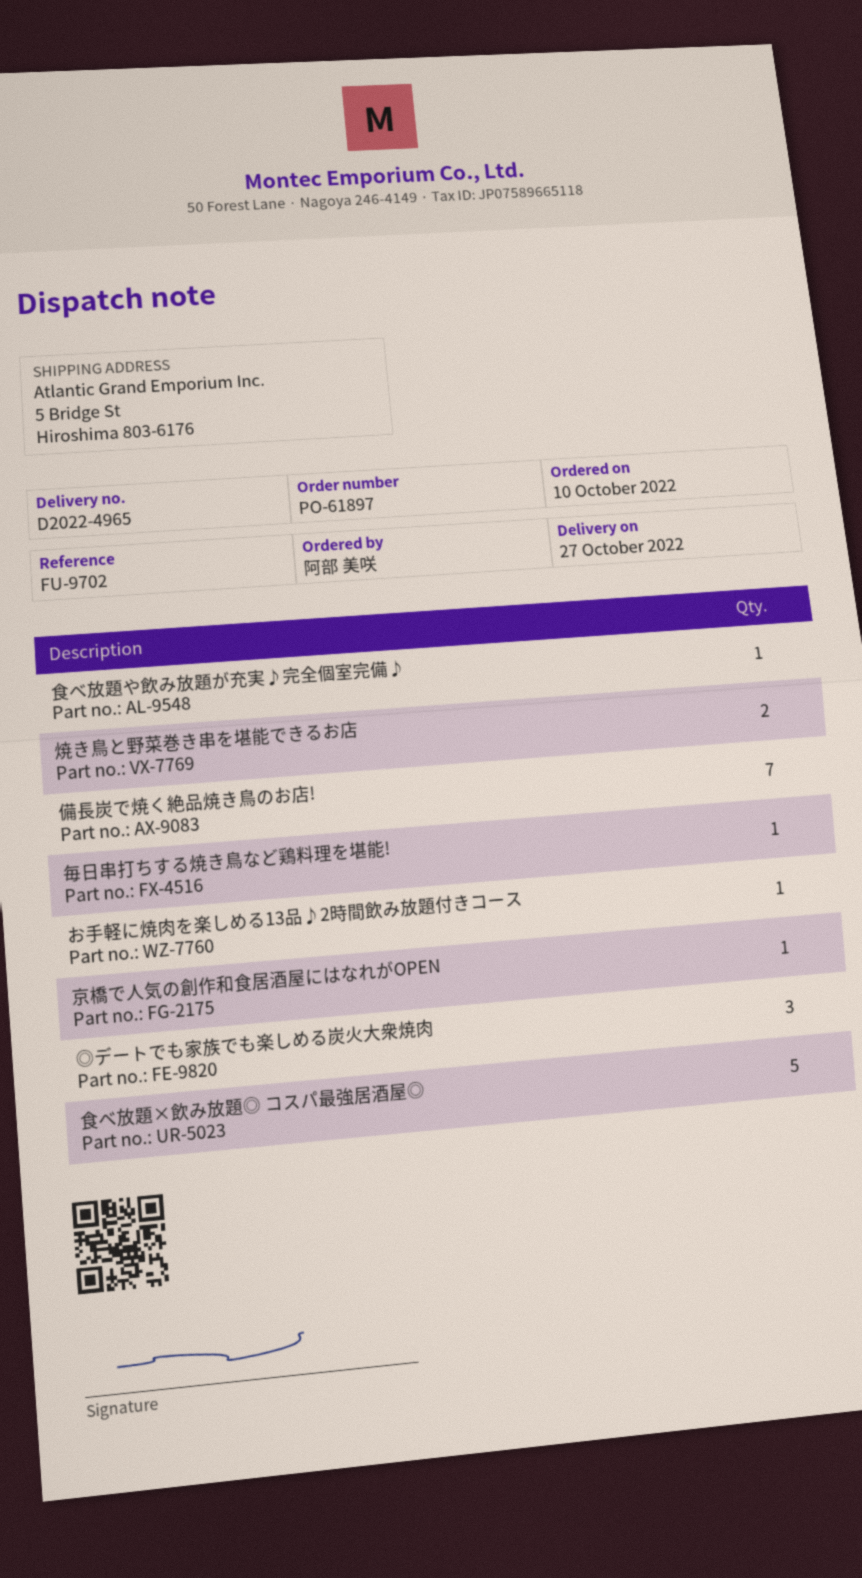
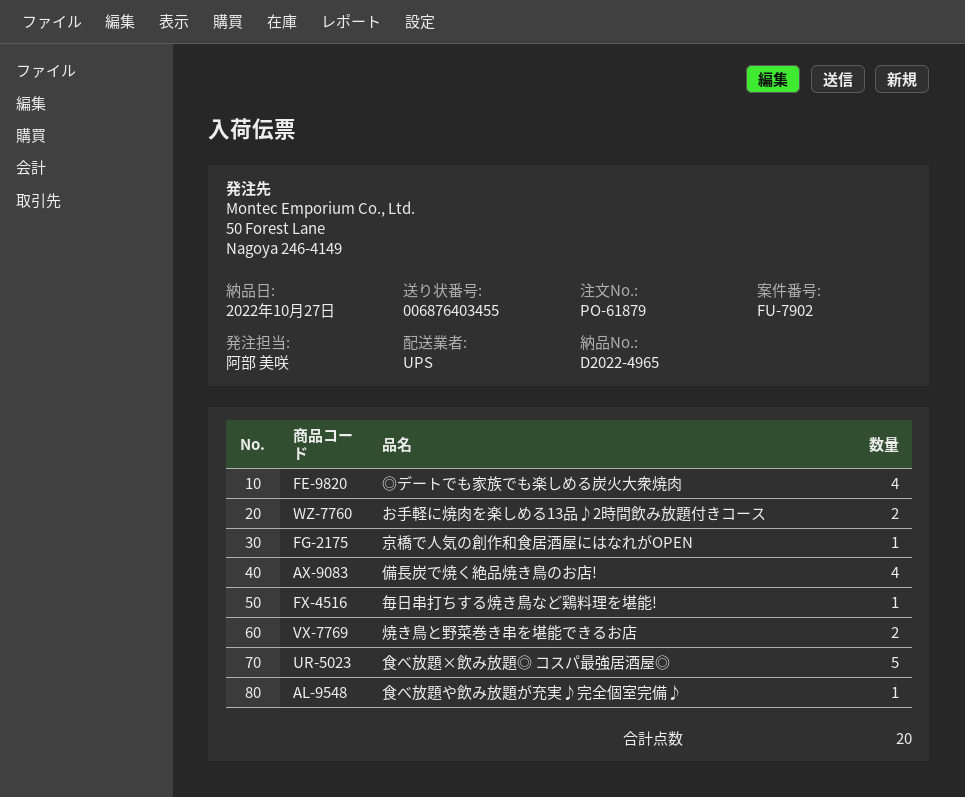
order number: PO-61897 -> PO-61879
reference: FU-9702 -> FU-7902
備長炭で焼く絶品焼き鳥のお店!: 7 -> 4
お手軽に焼肉を楽しめる13品♪2時間飲み放題付きコース: 1 -> 2
◎デートでも家族でも楽しめる炭火大衆焼肉: 3 -> 4

